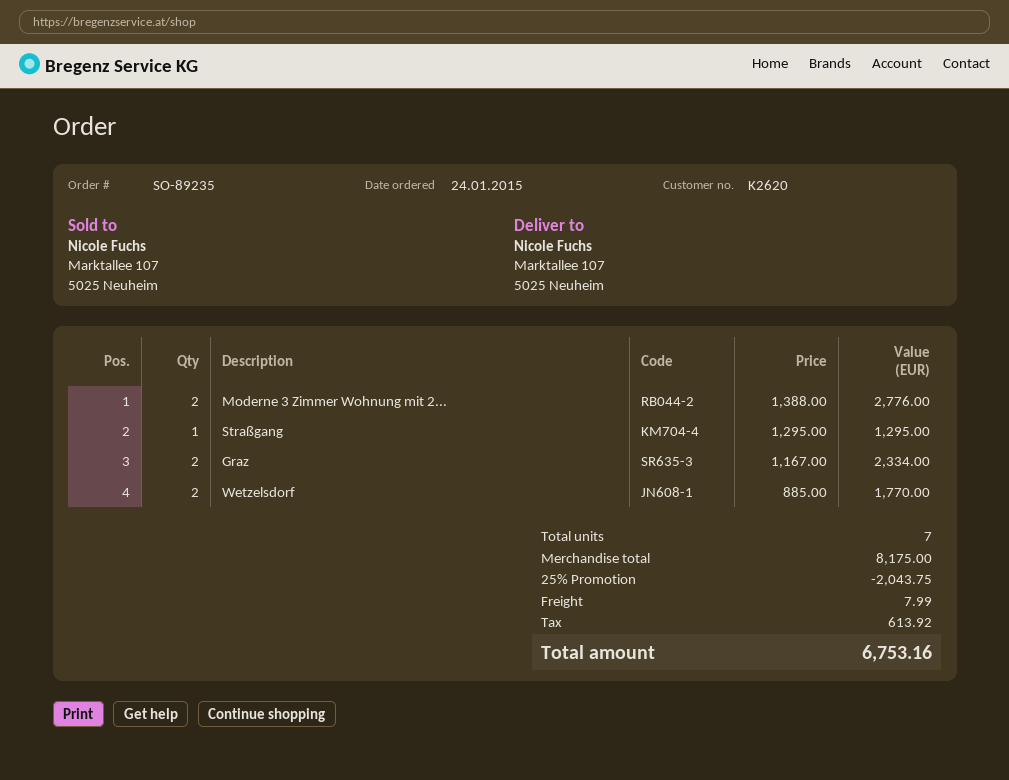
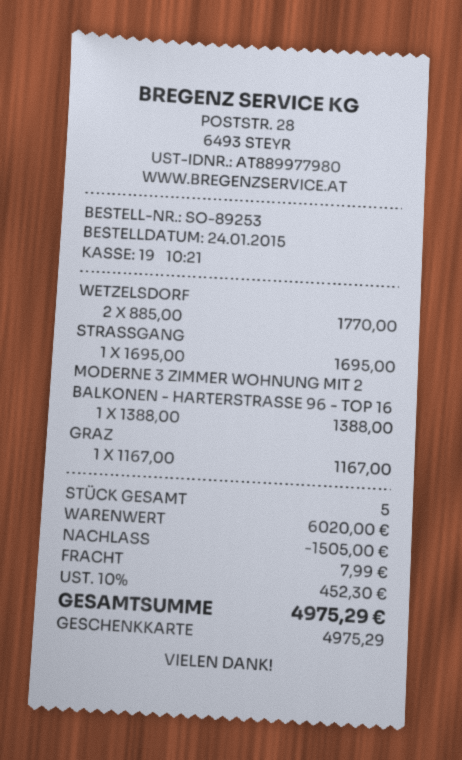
order number: SO-89235 -> SO-89253
Moderne 3 Zimmer Wohnung mit 2...: 2 x 1388.00 = 2776.00 -> 1 x 1388.00 = 1388.00
Straßgang: 1 x 1295.00 = 1295.00 -> 1 x 1695.00 = 1695.00
Graz: 2 x 1167.00 = 2334.00 -> 1 x 1167.00 = 1167.00
total quantity: 7 -> 5
subtotal: 8175.00 -> 6020.00
discount: 2043.75 -> 1505.00
tax: 613.92 -> 452.30
total: 6753.16 -> 4975.29

